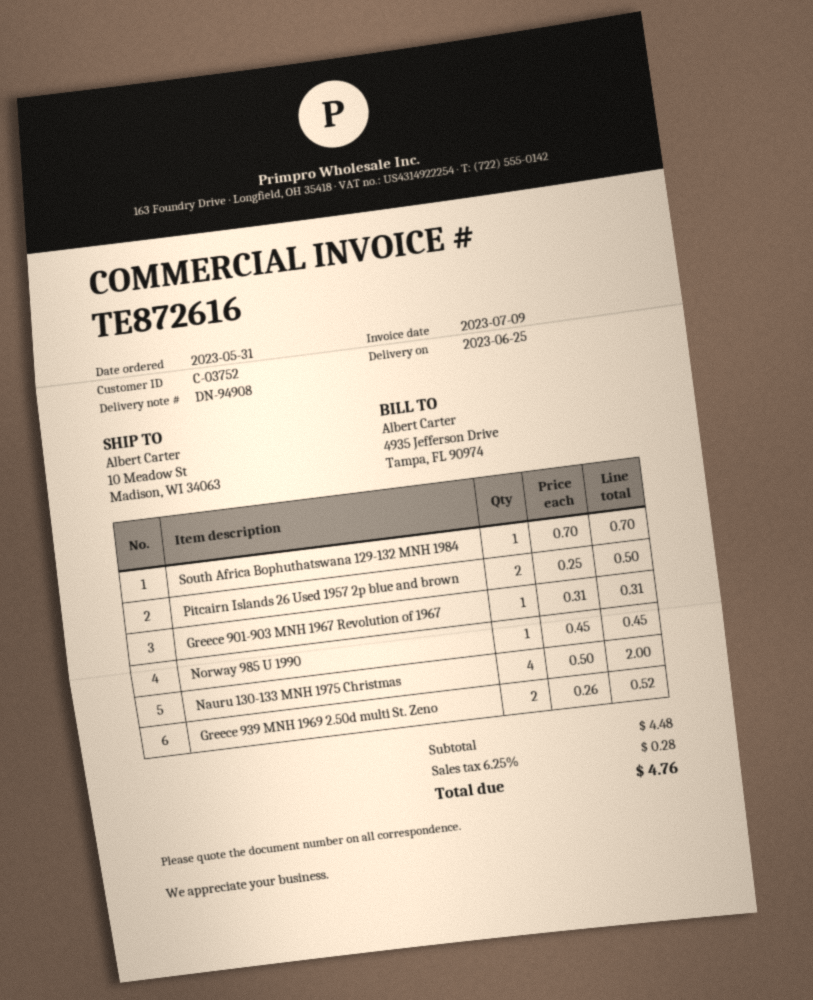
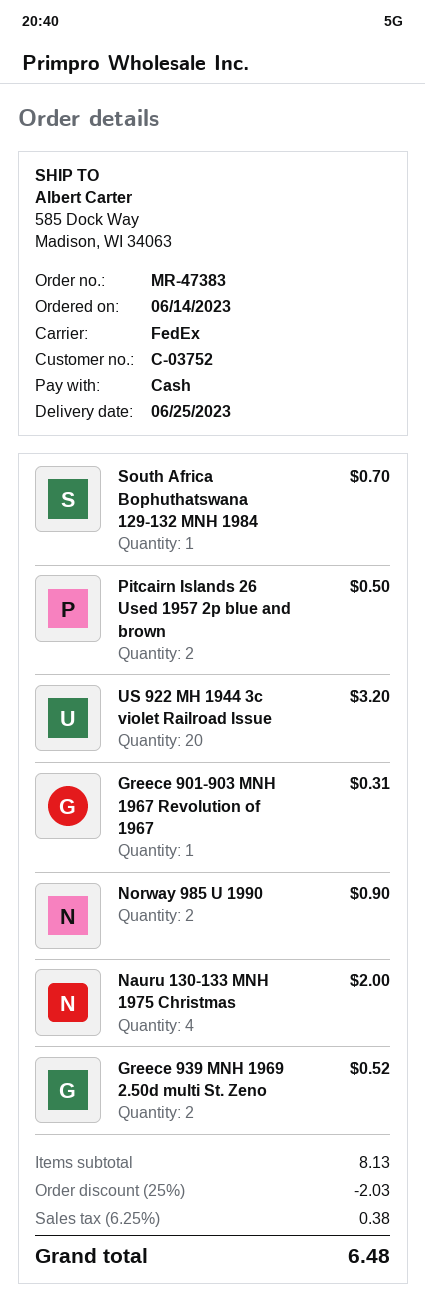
order date: 2023-05-31 -> 2023-06-14
ship to: 10 Meadow St, Madison, WI 34063 -> 585 Dock Way, Madison, WI 34063
Norway 985 U 1990: 1 for 0.45 -> 2 for 0.90
US 922 MH 1944 3c violet Railroad Issue: none -> 20 for 3.20
subtotal: 4.48 -> 8.13
discount: none -> 25% = 2.03
tax: 6.25% = 0.28 -> 6.25% = 0.38
total: 4.76 -> 6.48

